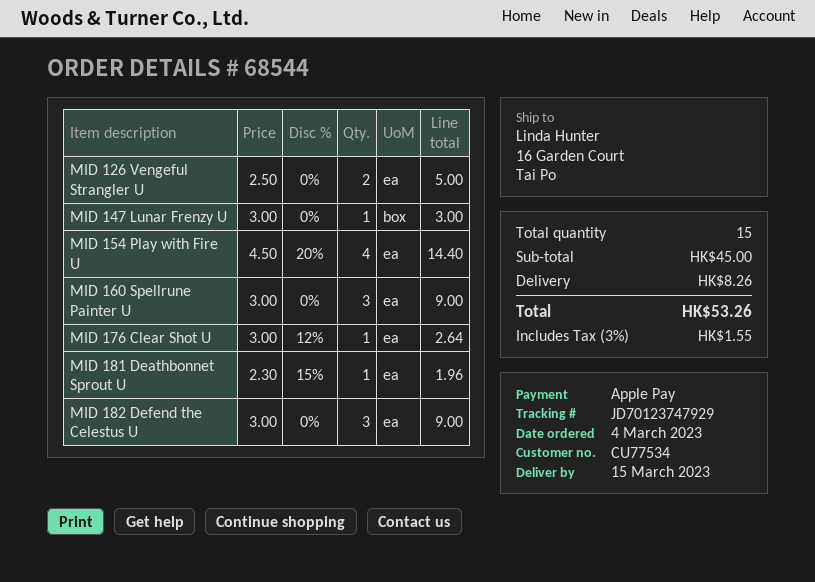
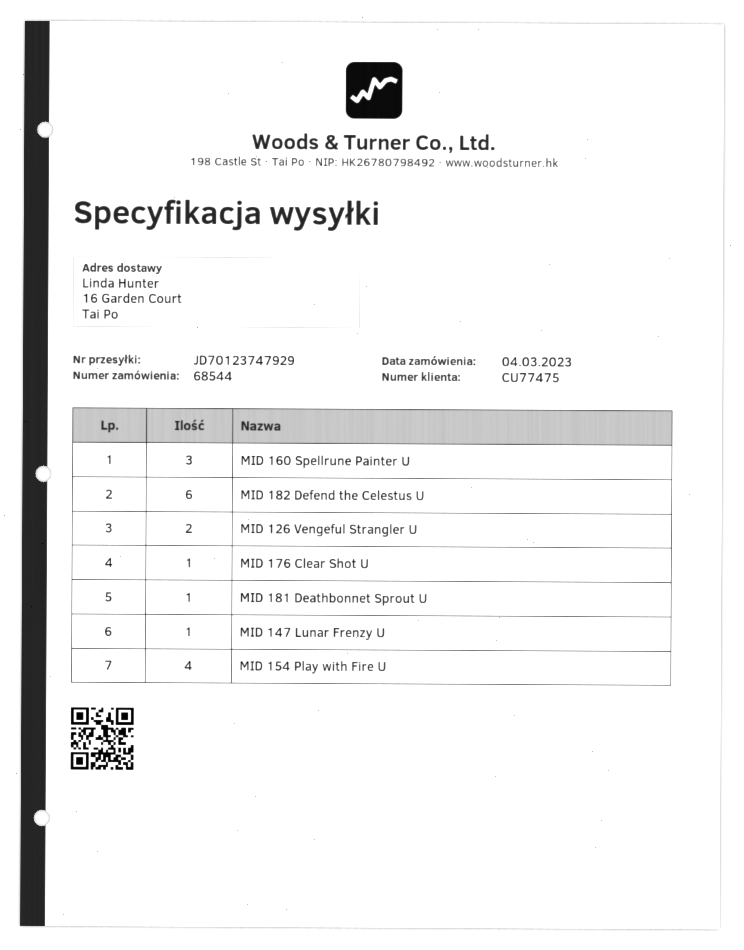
customer number: CU77534 -> CU77475
MID 182 Defend the Celestus U: 3 -> 6

